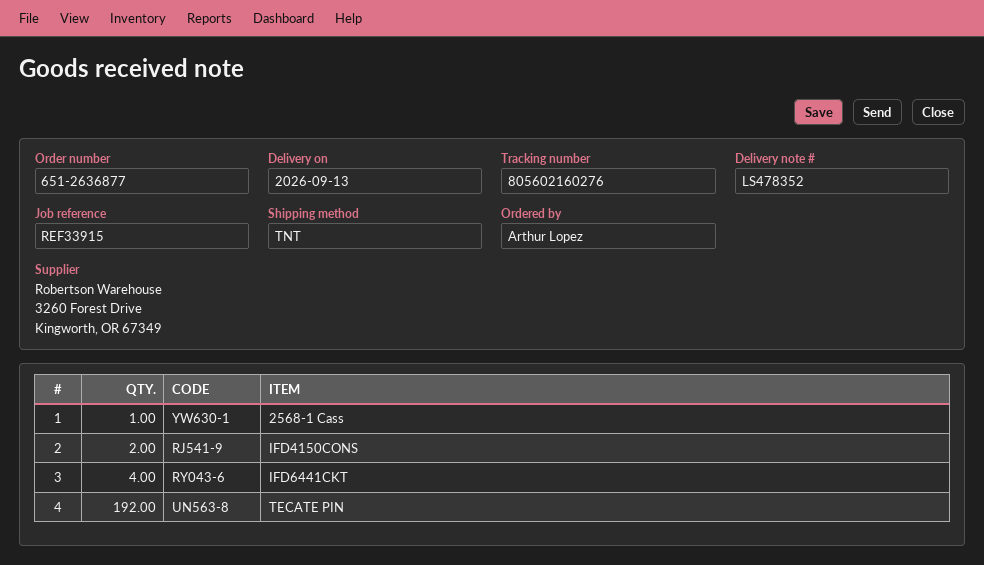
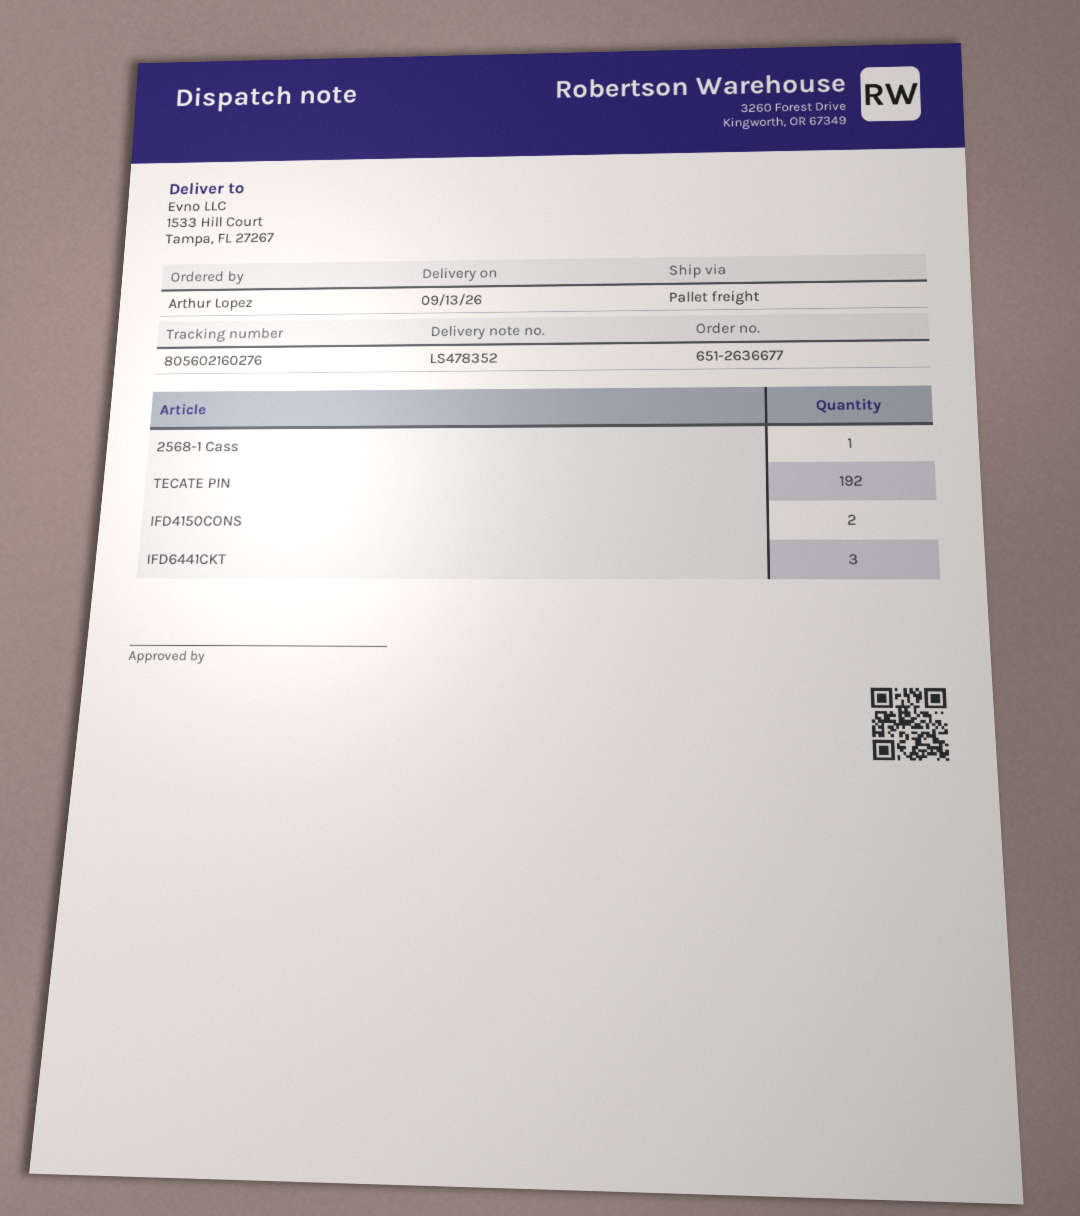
order number: 651-2636877 -> 651-2636677
shipping method: TNT -> pallet freight
IFD6441CKT: 4 -> 3

